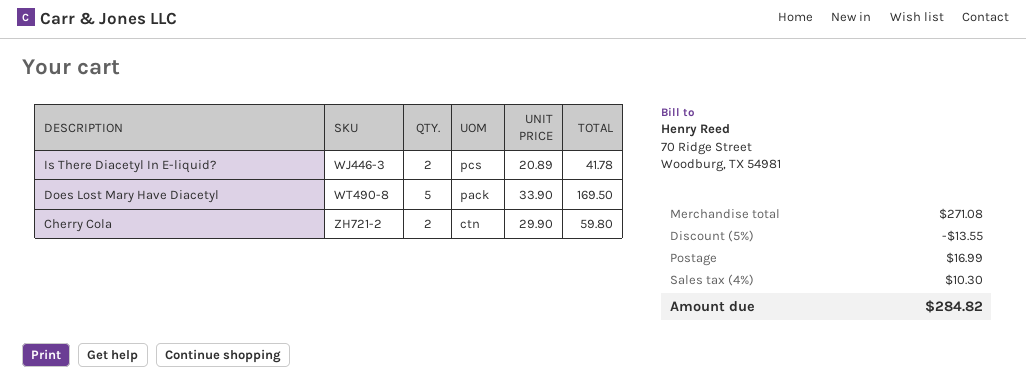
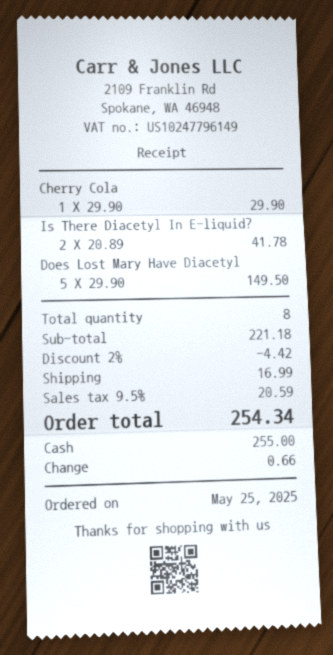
Does Lost Mary Have Diacetyl: 5 x 33.90 = 169.50 -> 5 x 29.90 = 149.50
Cherry Cola: 2 x 29.90 = 59.80 -> 1 x 29.90 = 29.90
subtotal: 271.08 -> 221.18
discount: 5% = 13.55 -> 2% = 4.42
tax: 4% = 10.30 -> 9.5% = 20.59
total: 284.82 -> 254.34

